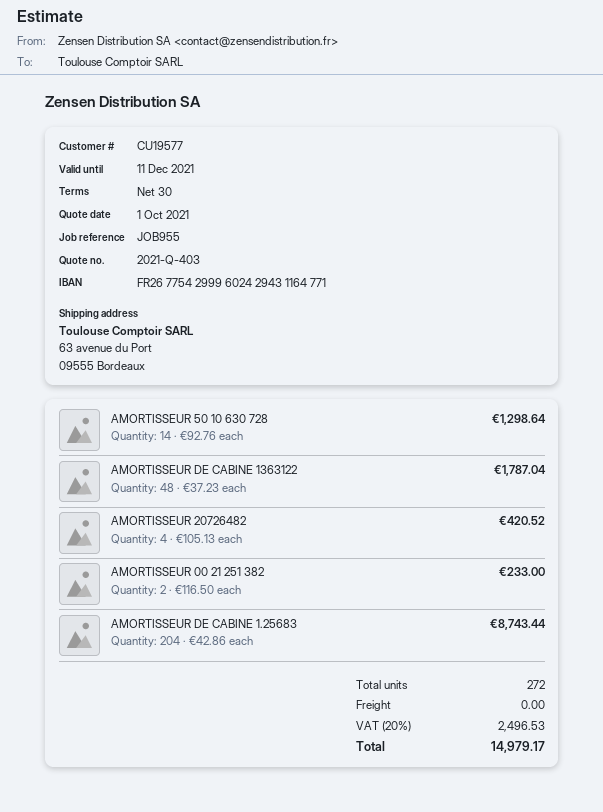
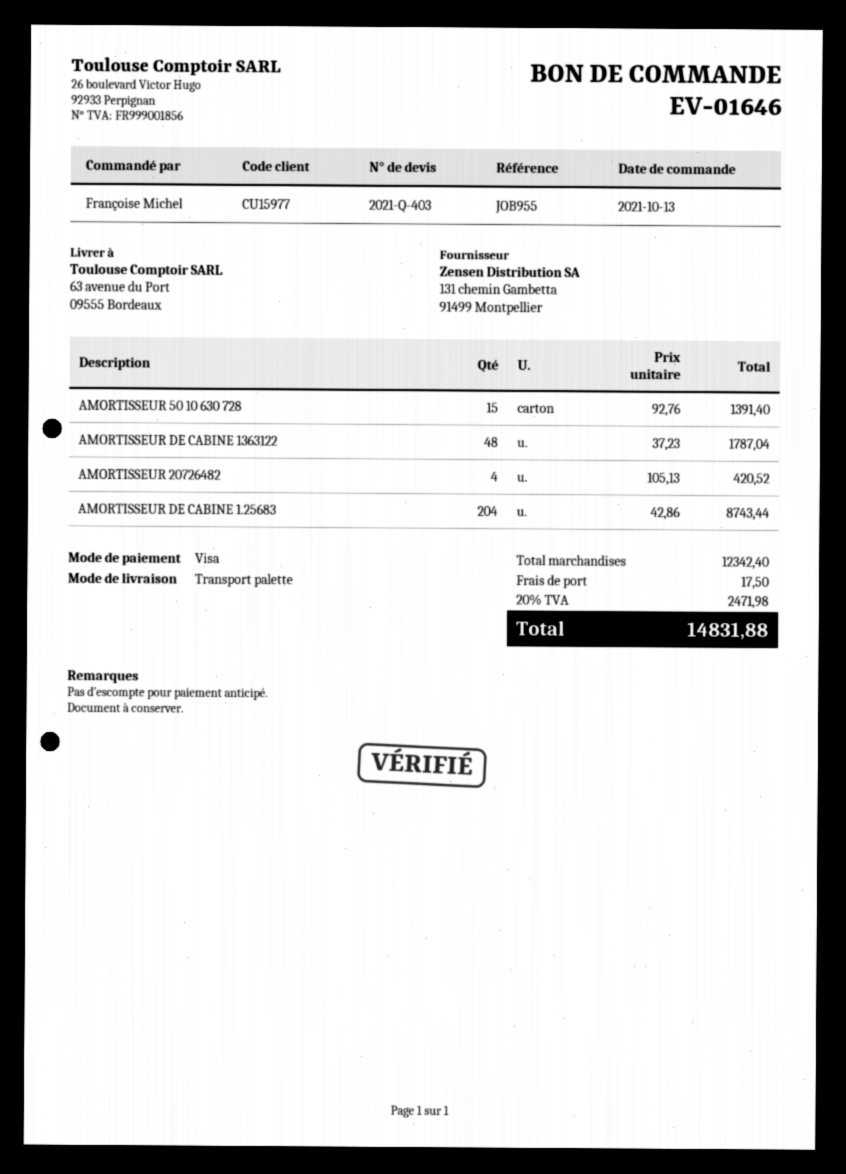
customer number: CU19577 -> CU15977
AMORTISSEUR 50 10 630 728: 14 x 92.76 = 1298.64 -> 15 x 92.76 = 1391.40
AMORTISSEUR 00 21 251 382: 2 x 116.50 = 233.00 -> none
shipping: 0.00 -> 17.50
tax: 20% = 2496.53 -> 20% = 2471.98
total: 14979.17 -> 14831.88

